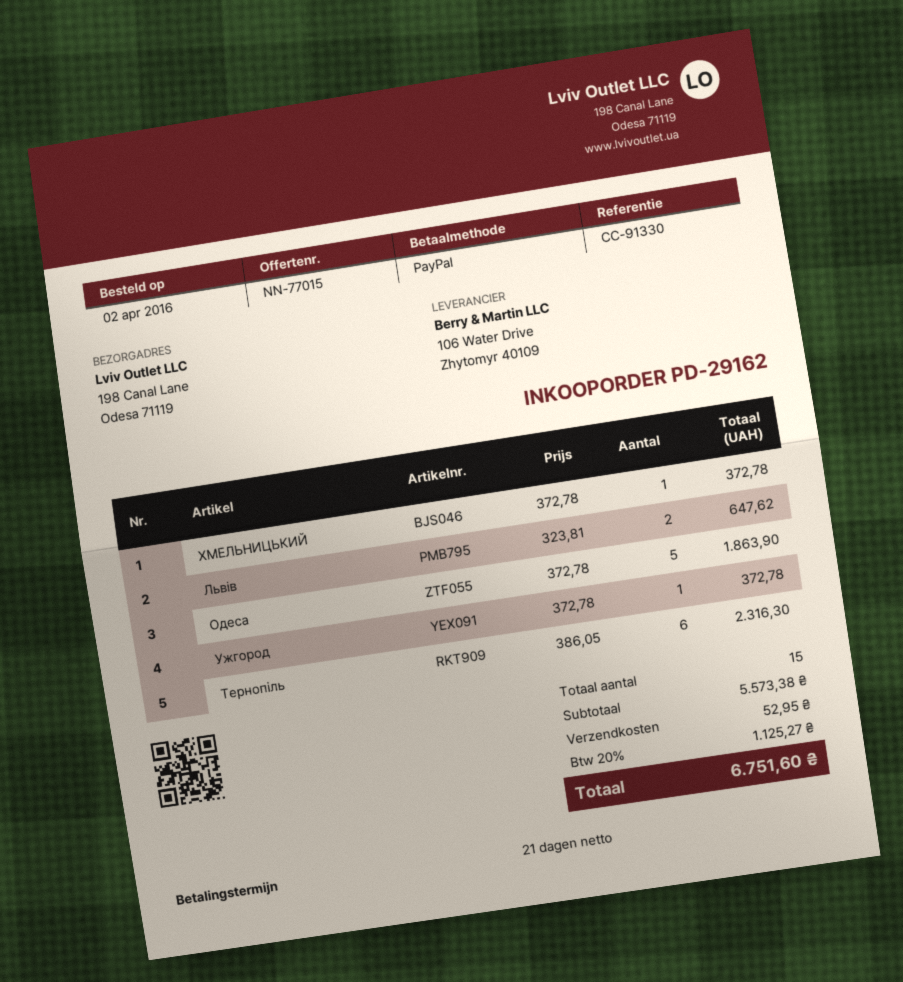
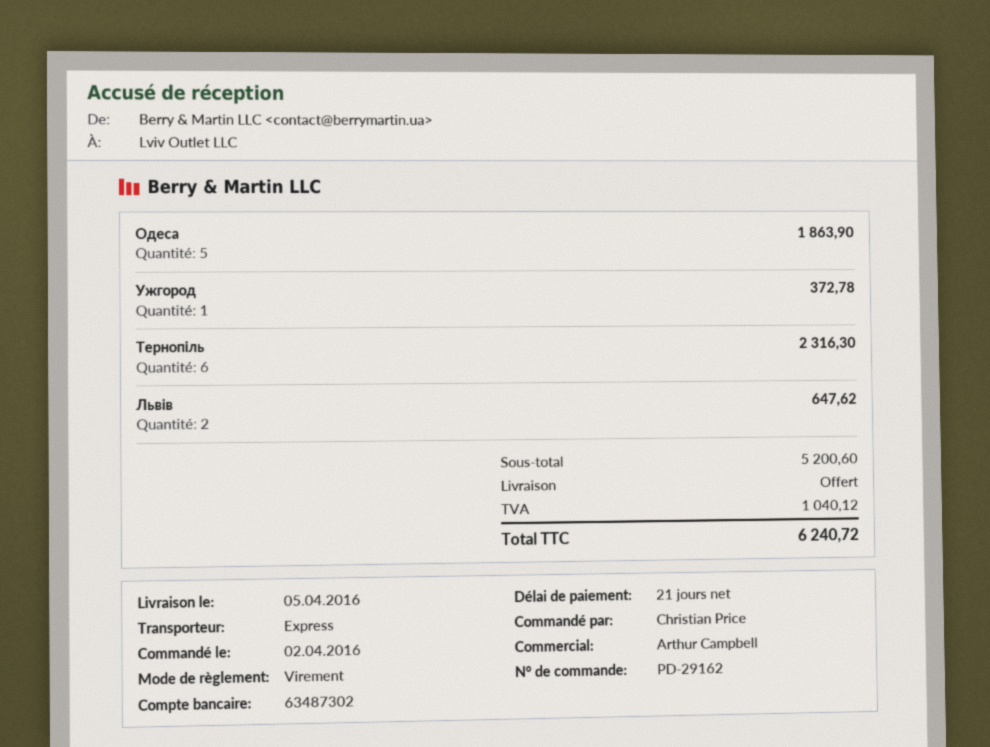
payment method: PayPal -> bank transfer
ХМЕЛЬНИЦЬКИЙ: 1 for 372.78 -> none
subtotal: 5573.38 -> 5200.60
shipping: 52.95 -> 0.00
tax: 1125.27 -> 1040.12
total: 6751.60 -> 6240.72

